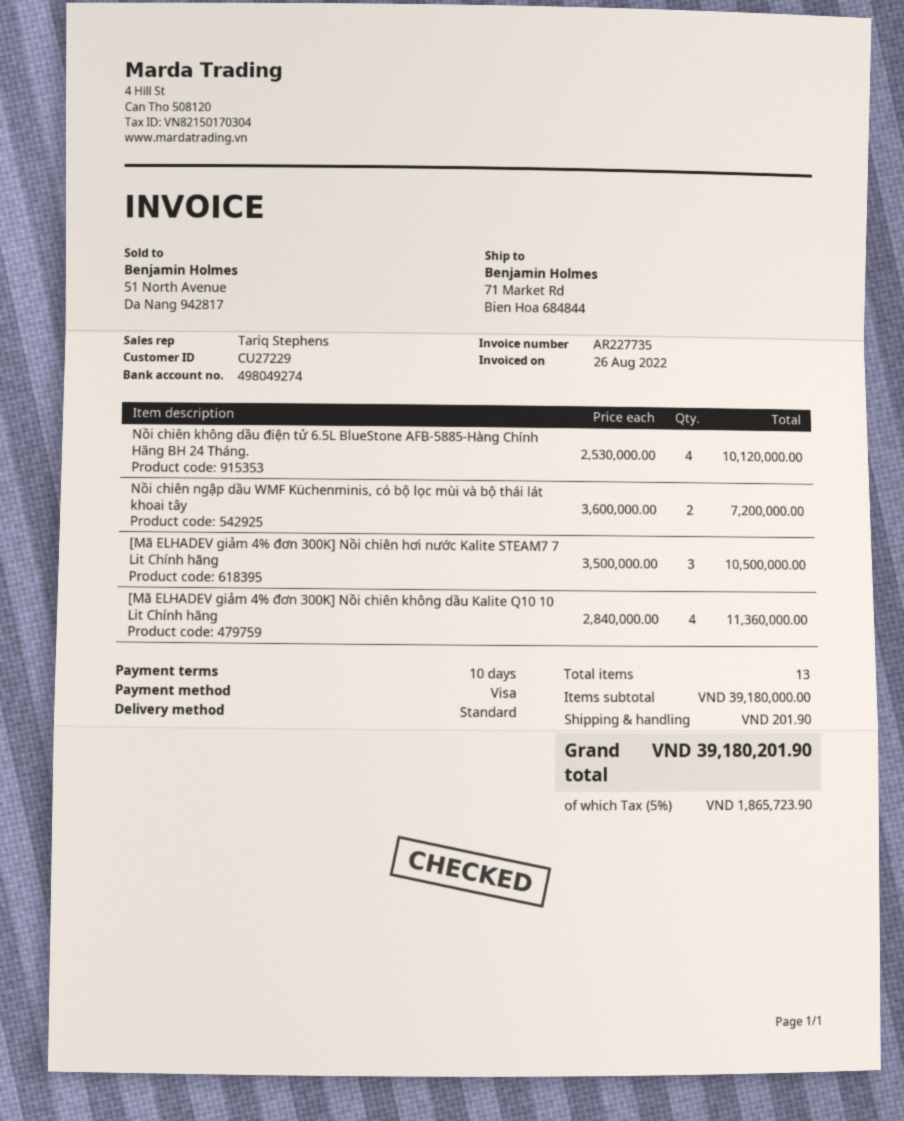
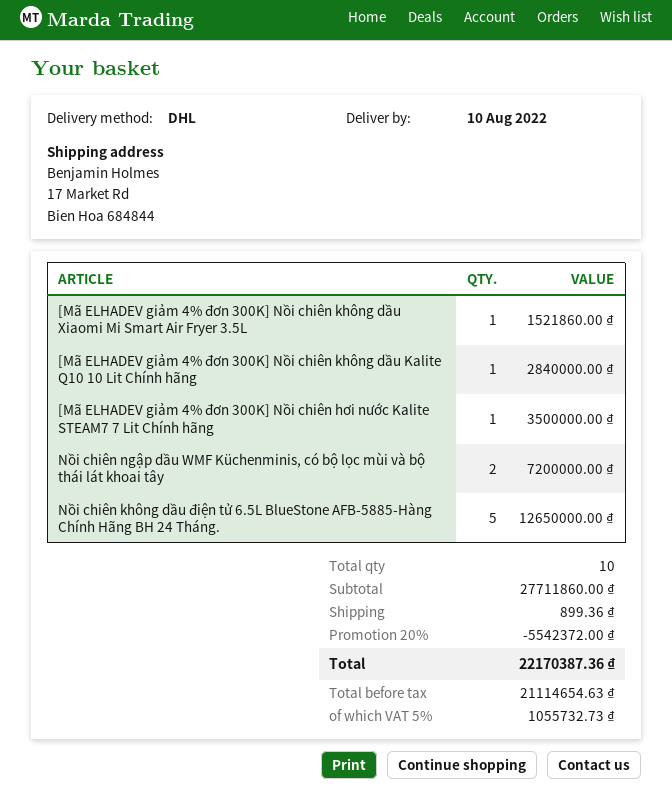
shipping method: standard -> DHL
ship to: 71 Market Rd, Bien Hoa 684844 -> 17 Market Rd, Bien Hoa 684844
Nồi chiên không dầu điện tử 6.5L BlueStone AFB-5885-Hàng Chính Hãng BH 24 Tháng.: 4 for 10120000.00 -> 5 for 12650000.00
[Mã ELHADEV giảm 4% đơn 300K] Nồi chiên hơi nước Kalite STEAM7 7 Lit Chính hãng: 3 for 10500000.00 -> 1 for 3500000.00
[Mã ELHADEV giảm 4% đơn 300K] Nồi chiên không dầu Kalite Q10 10 Lit Chính hãng: 4 for 11360000.00 -> 1 for 2840000.00
[Mã ELHADEV giảm 4% đơn 300K] Nồi chiên không dầu Xiaomi Mi Smart Air Fryer 3.5L: none -> 1 for 1521860.00
total quantity: 13 -> 10
subtotal: 39180000.00 -> 27711860.00
discount: none -> 20% = 5542372.00
shipping: 201.90 -> 899.36
tax: 5% = 1865723.90 -> 5% = 1055732.73
total: 39180201.90 -> 22170387.36

